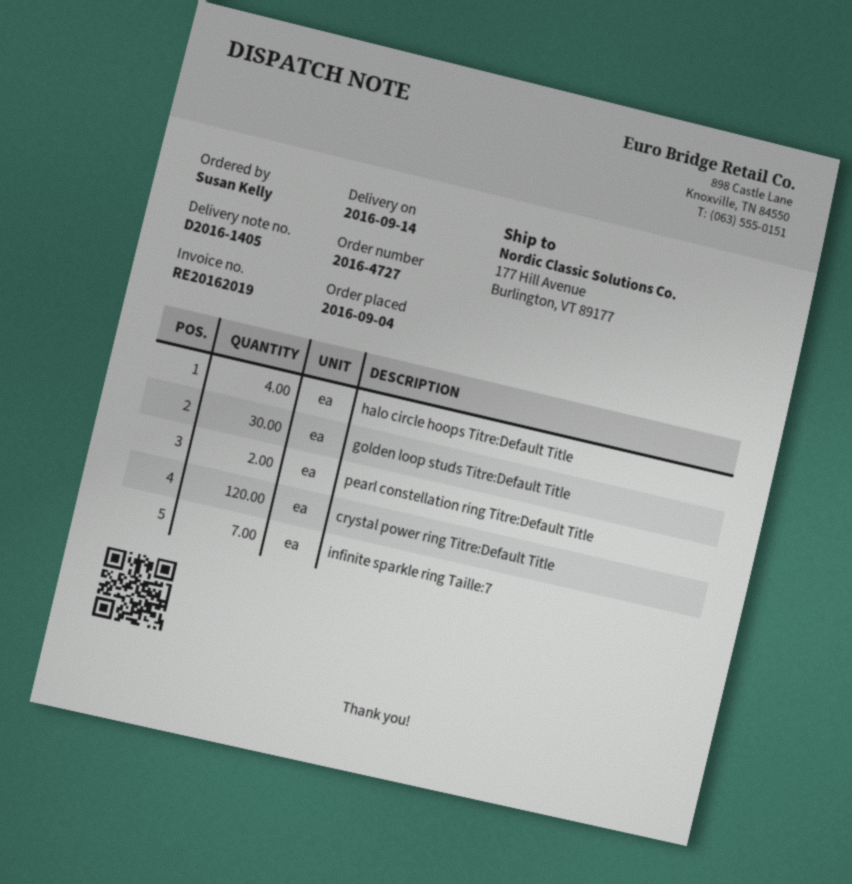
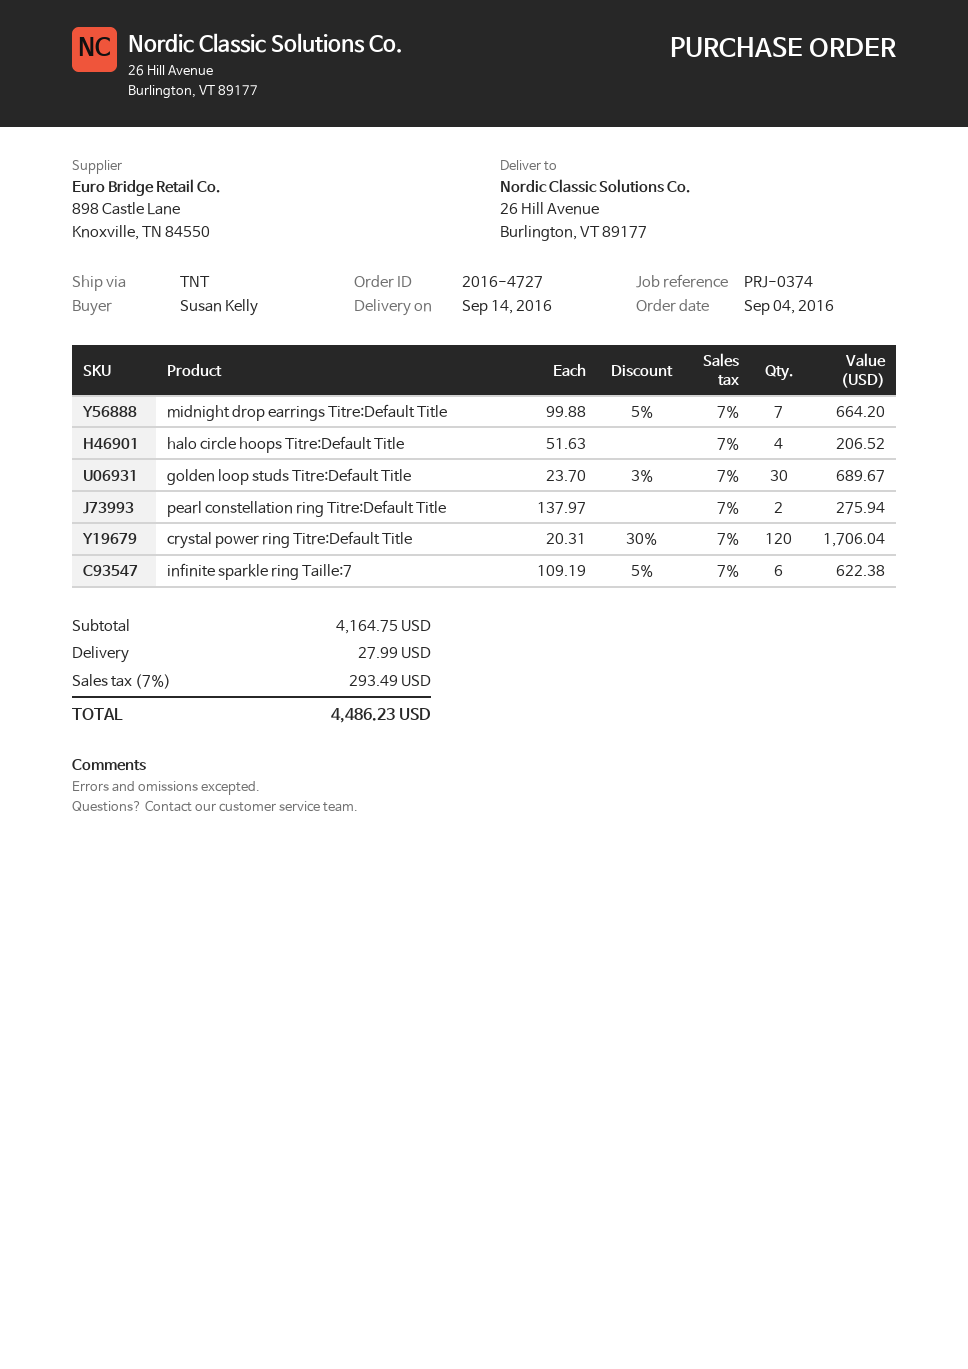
ship to: 177 Hill Avenue, Burlington, VT 89177 -> 26 Hill Avenue, Burlington, VT 89177
infinite sparkle ring Taille:7: 7 -> 6
midnight drop earrings Titre:Default Title: none -> 7

